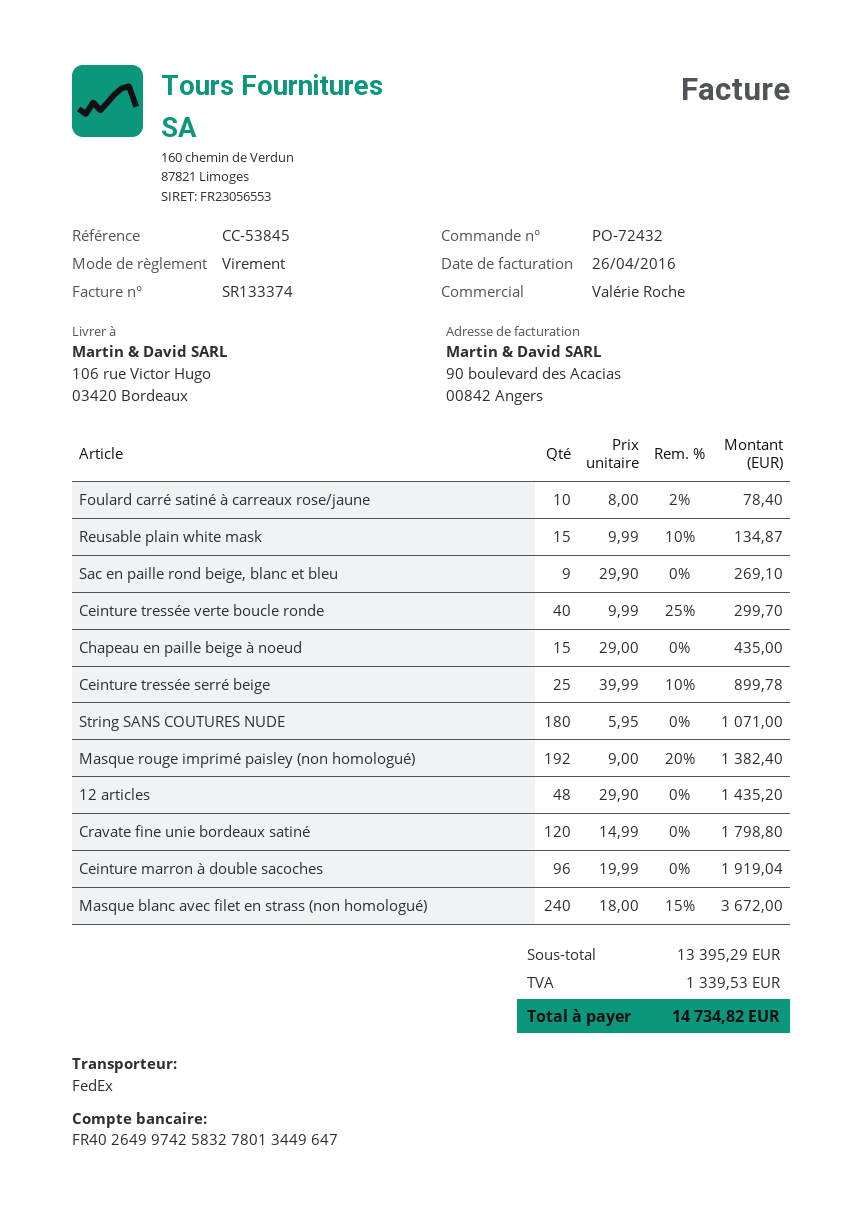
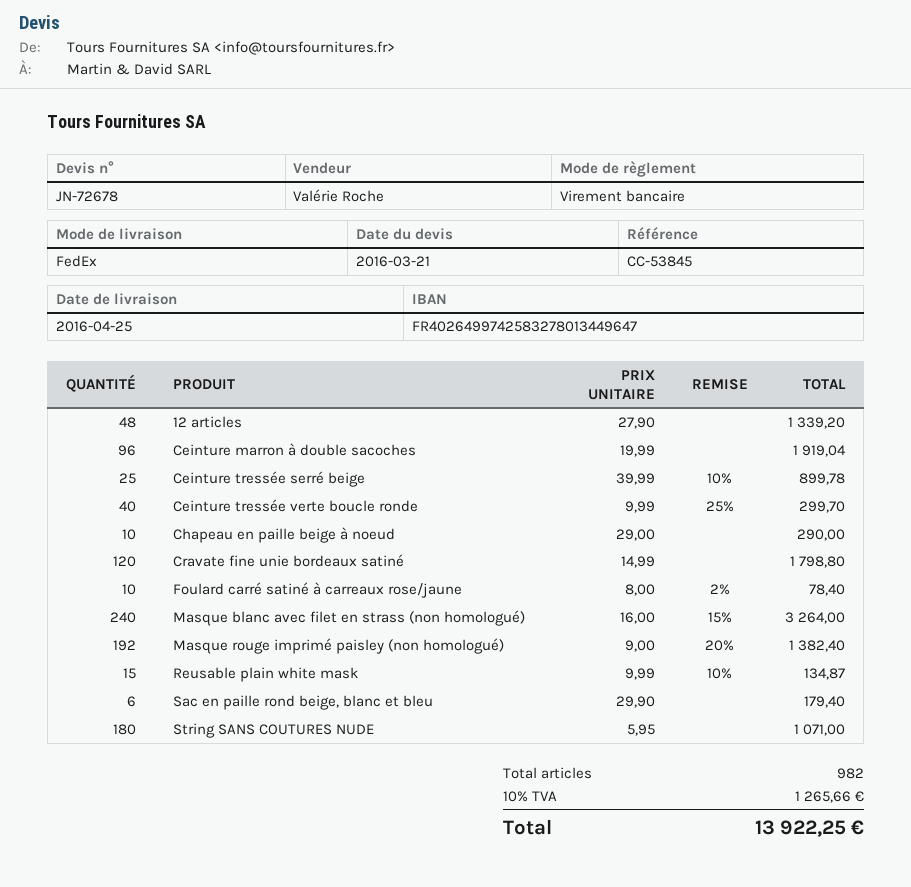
Sac en paille rond beige, blanc et bleu: 9 x 29.90 = 269.10 -> 6 x 29.90 = 179.40
Chapeau en paille beige à noeud: 15 x 29.00 = 435.00 -> 10 x 29.00 = 290.00
12 articles: 48 x 29.90 = 1435.20 -> 48 x 27.90 = 1339.20
Masque blanc avec filet en strass (non homologué): 240 x 18.00 - 15% = 3672.00 -> 240 x 16.00 - 15% = 3264.00
tax: 1339.53 -> 1265.66
total: 14734.82 -> 13922.25

